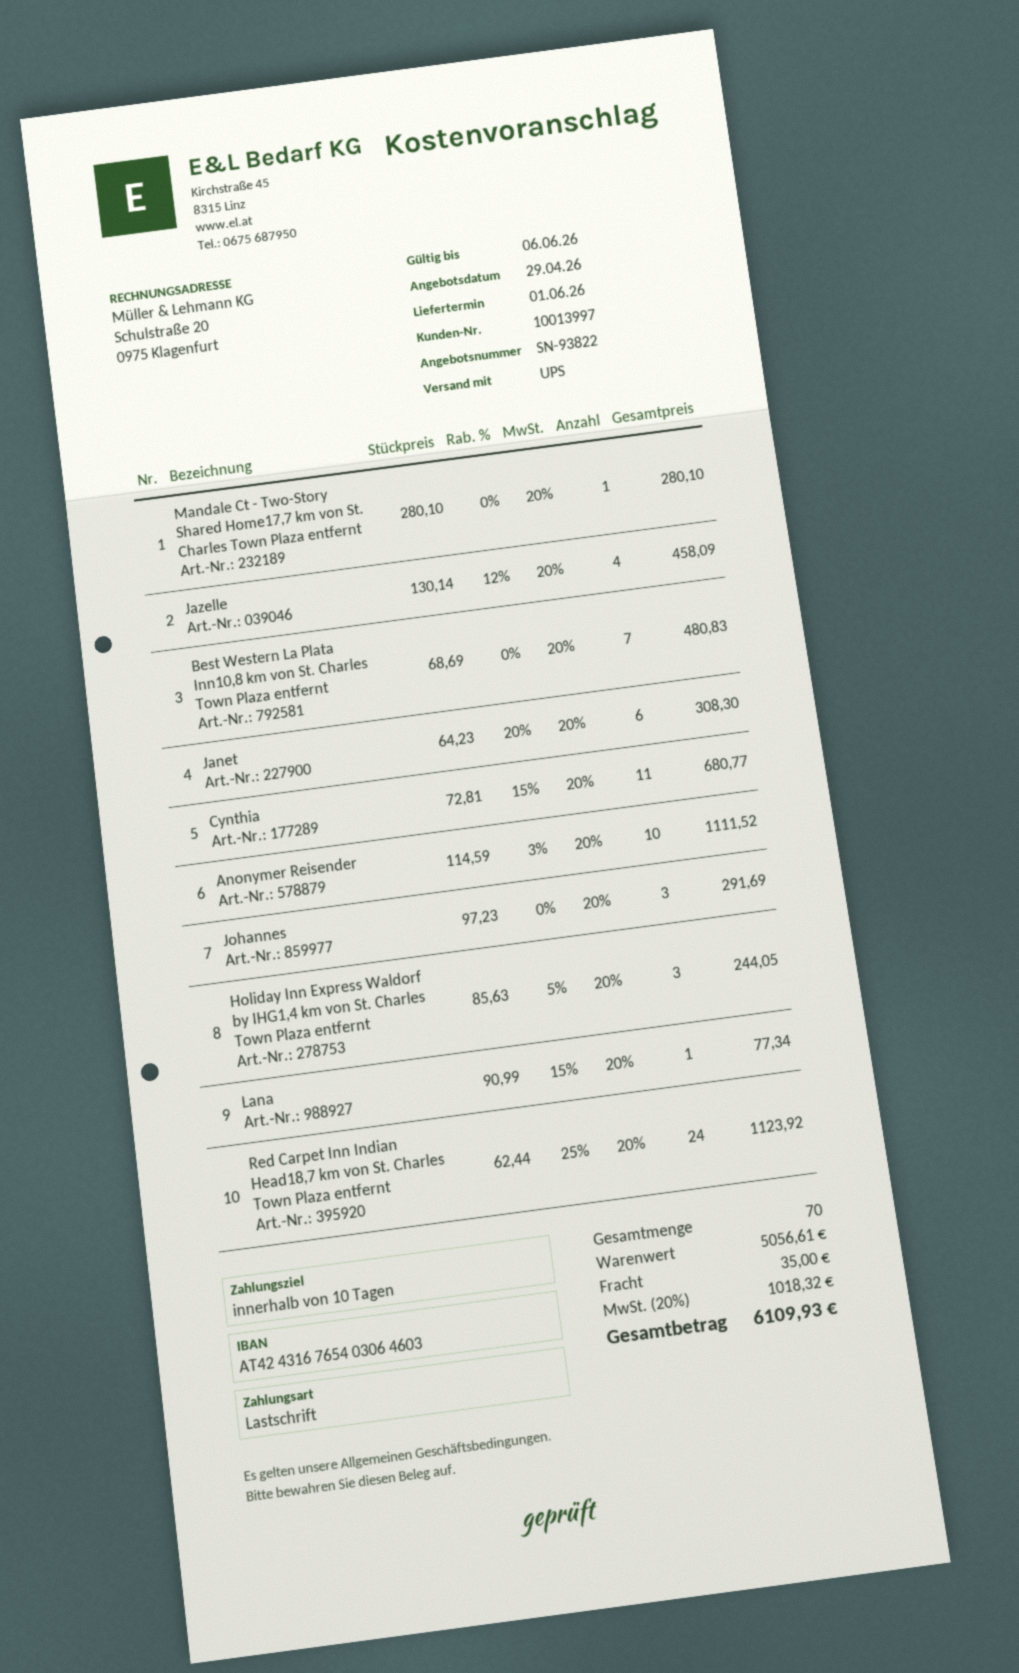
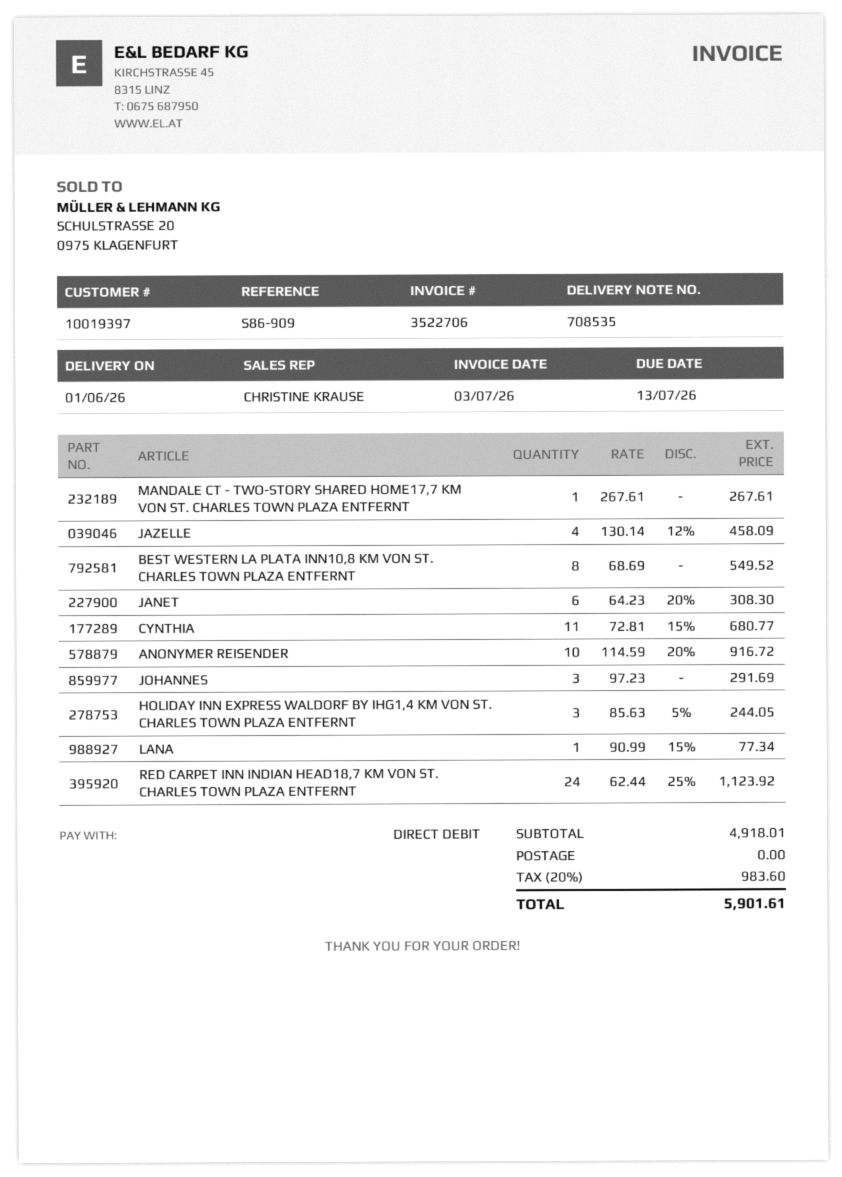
customer number: 10013997 -> 10019397
Mandale Ct - Two-Story Shared Home17,7 km von St. Charles Town Plaza entfernt: 1 x 280.10 = 280.10 -> 1 x 267.61 = 267.61
Best Western La Plata Inn10,8 km von St. Charles Town Plaza entfernt: 7 x 68.69 = 480.83 -> 8 x 68.69 = 549.52
Anonymer Reisender: 10 x 114.59 - 3% = 1111.52 -> 10 x 114.59 - 20% = 916.72
subtotal: 5056.61 -> 4918.01
shipping: 35.00 -> 0.00
tax: 20% = 1018.32 -> 20% = 983.60
total: 6109.93 -> 5901.61

